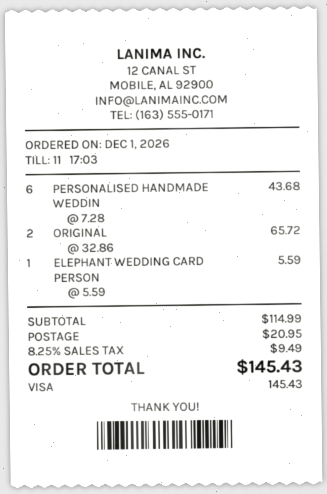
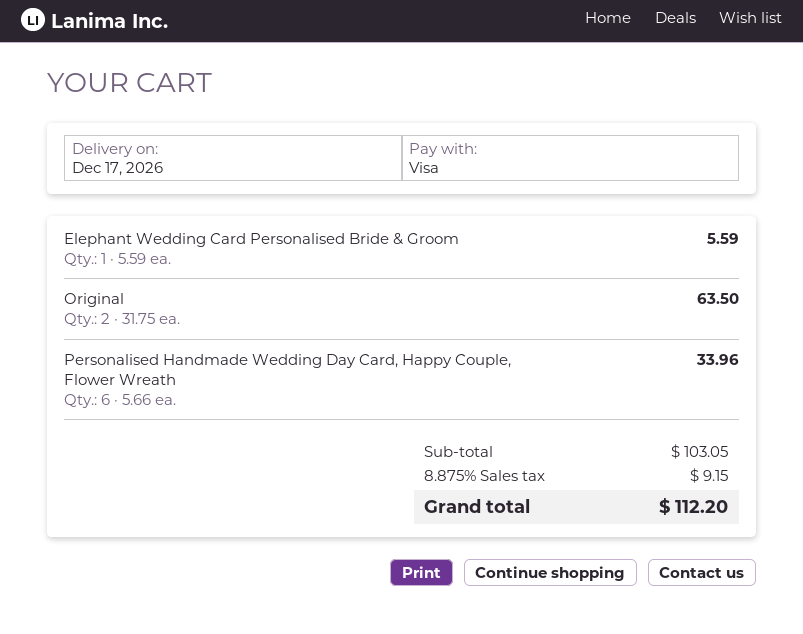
PERSONALISED HANDMADE WEDDIN: 6 x 7.28 = 43.68 -> 6 x 5.66 = 33.96
ORIGINAL: 2 x 32.86 = 65.72 -> 2 x 31.75 = 63.50
subtotal: 114.99 -> 103.05
shipping: 20.95 -> none
tax: 8.25% = 9.49 -> 8.875% = 9.15
total: 145.43 -> 112.20

